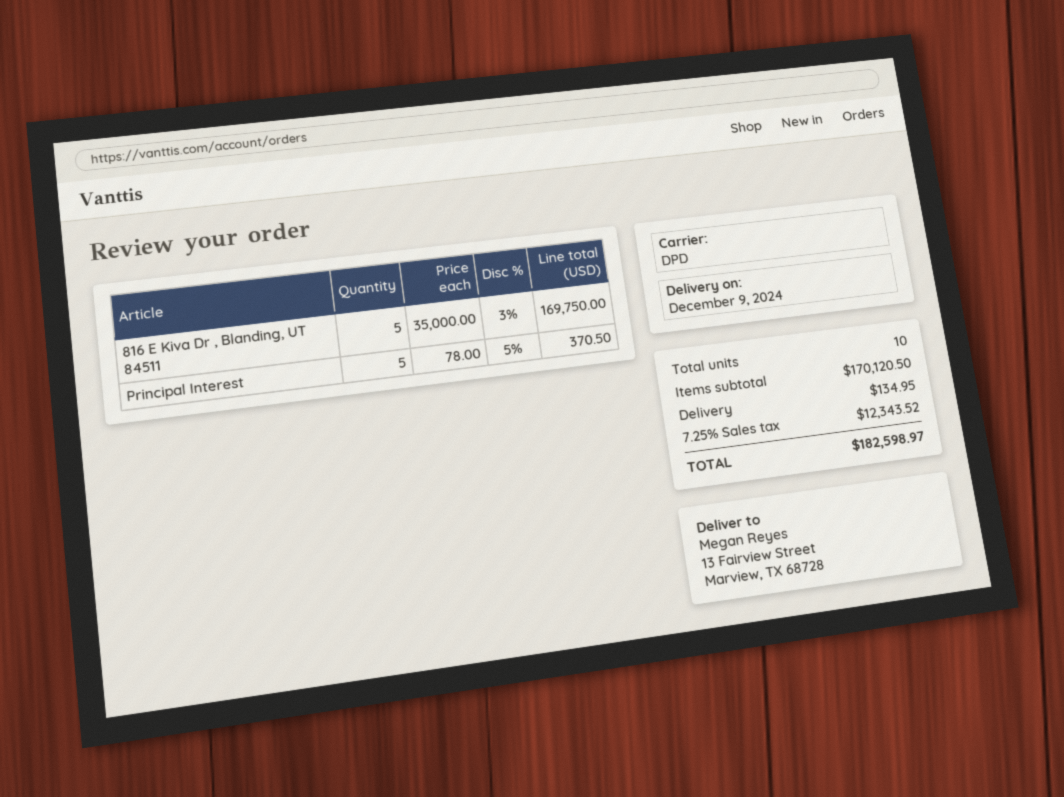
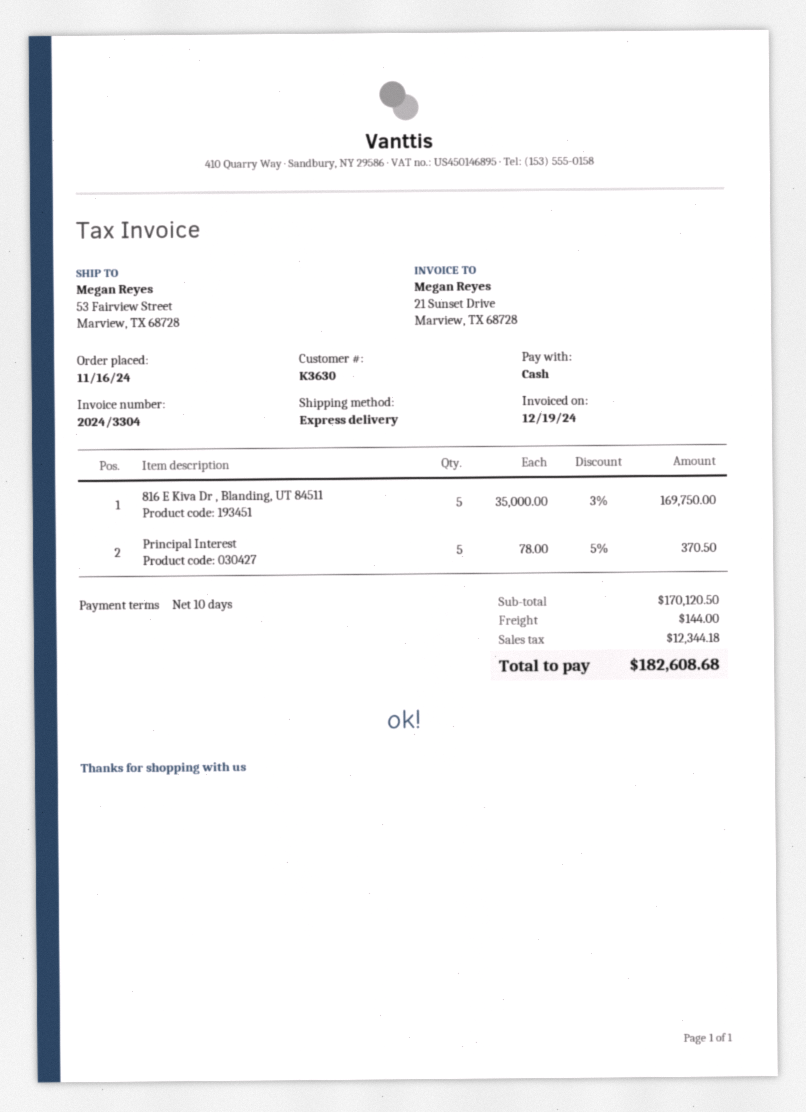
shipping method: DPD -> express
ship to: 13 Fairview Street, Marview, TX 68728 -> 53 Fairview Street, Marview, TX 68728
shipping: 134.95 -> 144.00
tax: 12343.52 -> 12344.18
total: 182598.97 -> 182608.68

